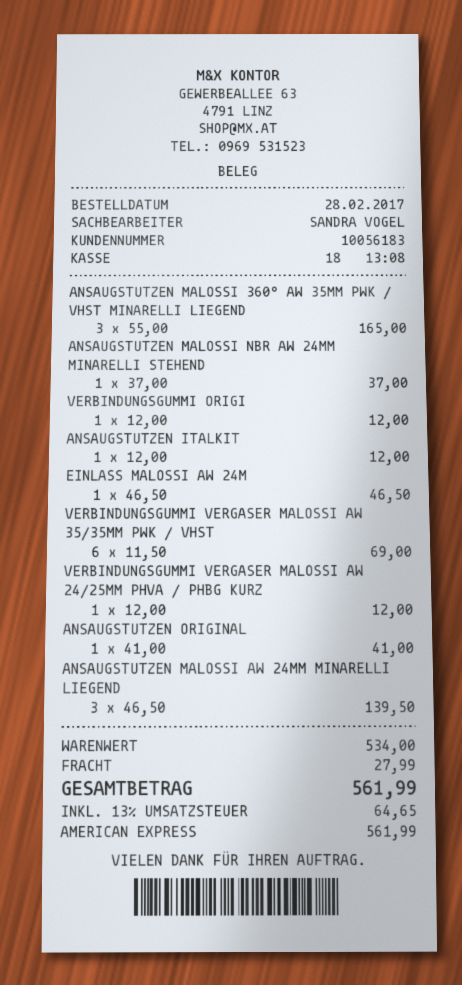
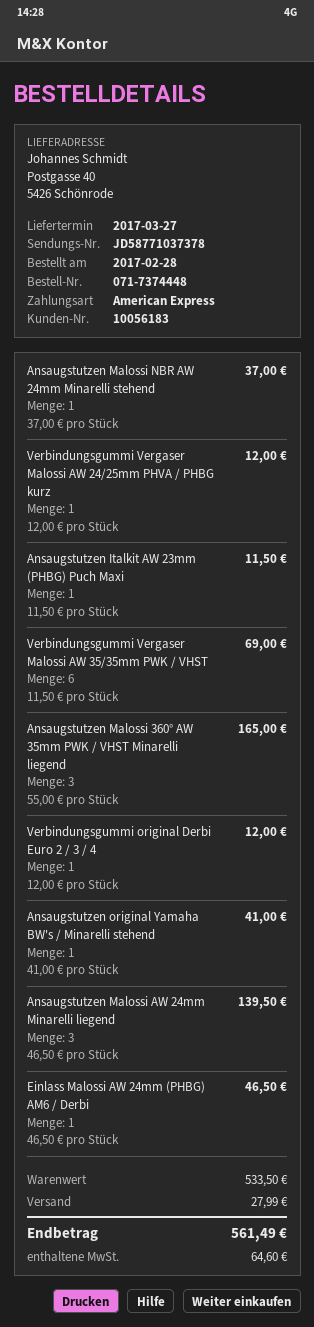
ANSAUGSTUTZEN ITALKIT: 1 x 12.00 = 12.00 -> 1 x 11.50 = 11.50
subtotal: 534.00 -> 533.50
tax: 64.65 -> 64.60
total: 561.99 -> 561.49

